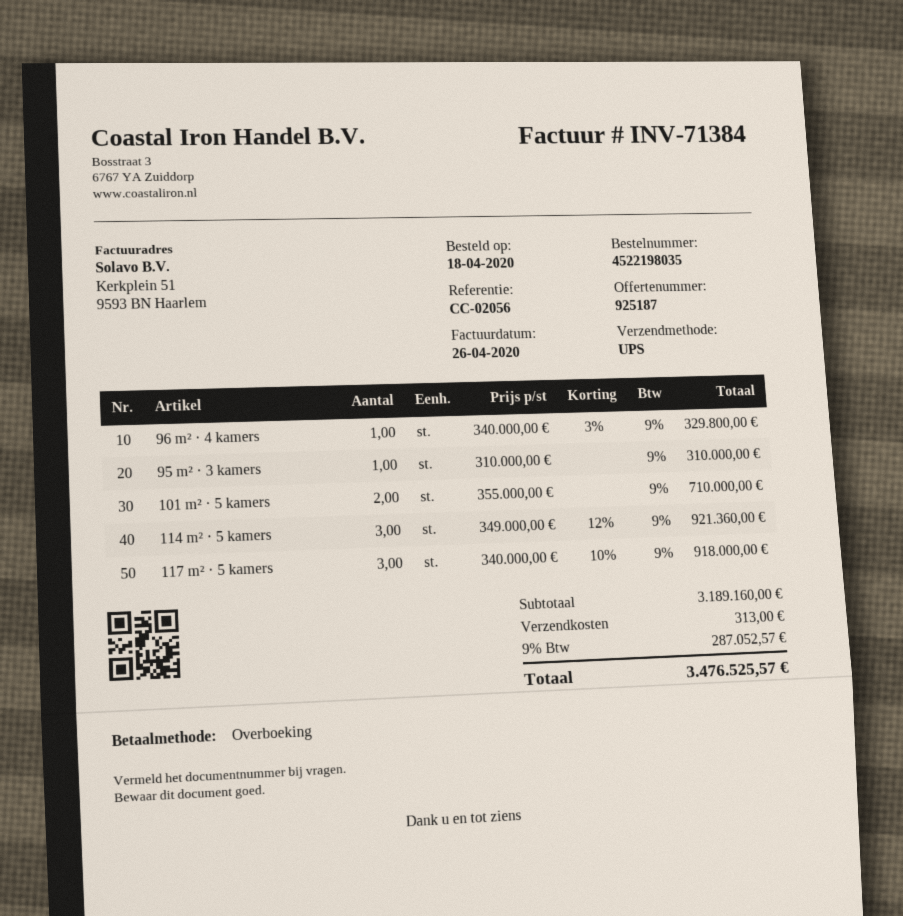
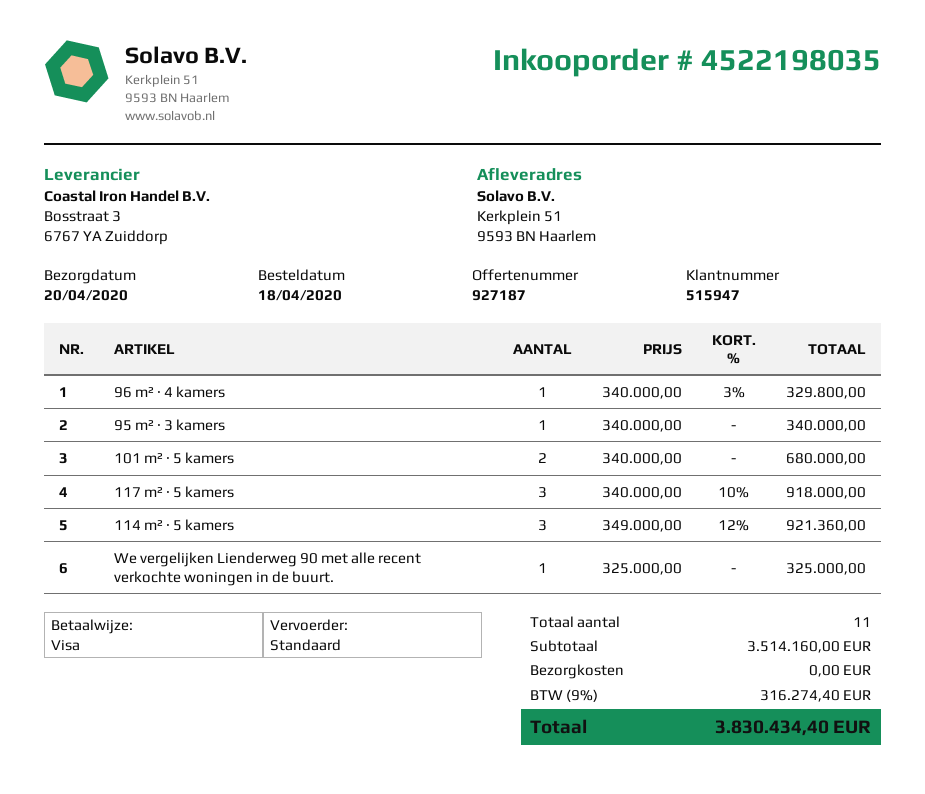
quote number: 925187 -> 927187
payment method: bank transfer -> Visa
shipping method: UPS -> standard
95 m² · 3 kamers: 1 x 310000.00 = 310000.00 -> 1 x 340000.00 = 340000.00
101 m² · 5 kamers: 2 x 355000.00 = 710000.00 -> 2 x 340000.00 = 680000.00
We vergelijken Lienderweg 90 met alle recent verkochte woningen in de buurt.: none -> 1 x 325000.00 = 325000.00
subtotal: 3189160.00 -> 3514160.00
shipping: 313.00 -> 0.00
tax: 9% = 287052.57 -> 9% = 316274.40
total: 3476525.57 -> 3830434.40

